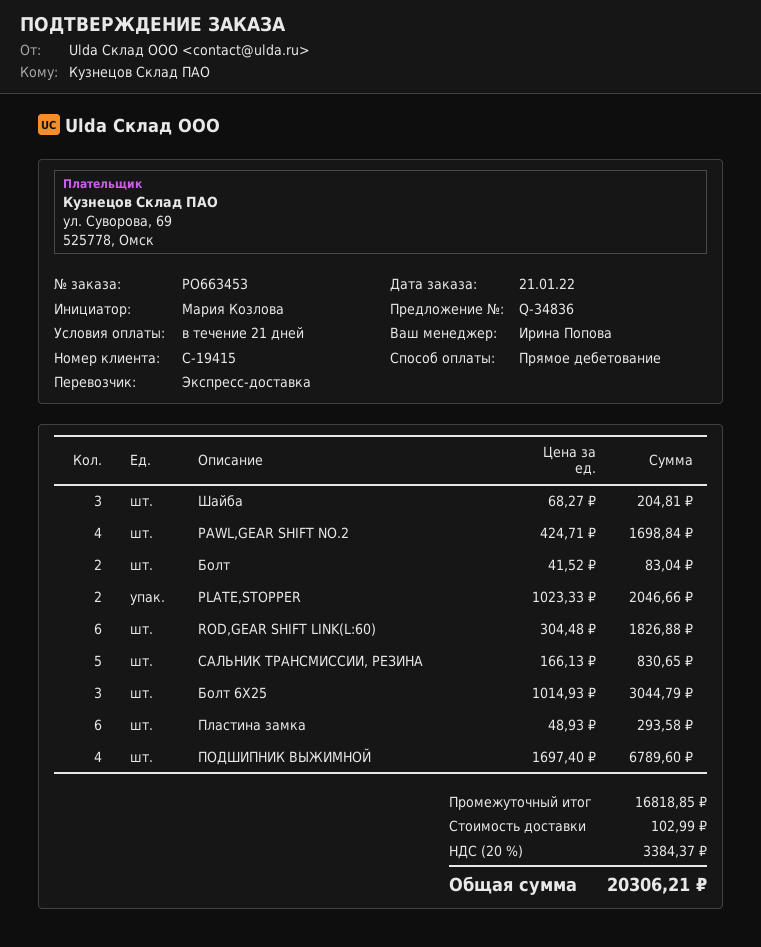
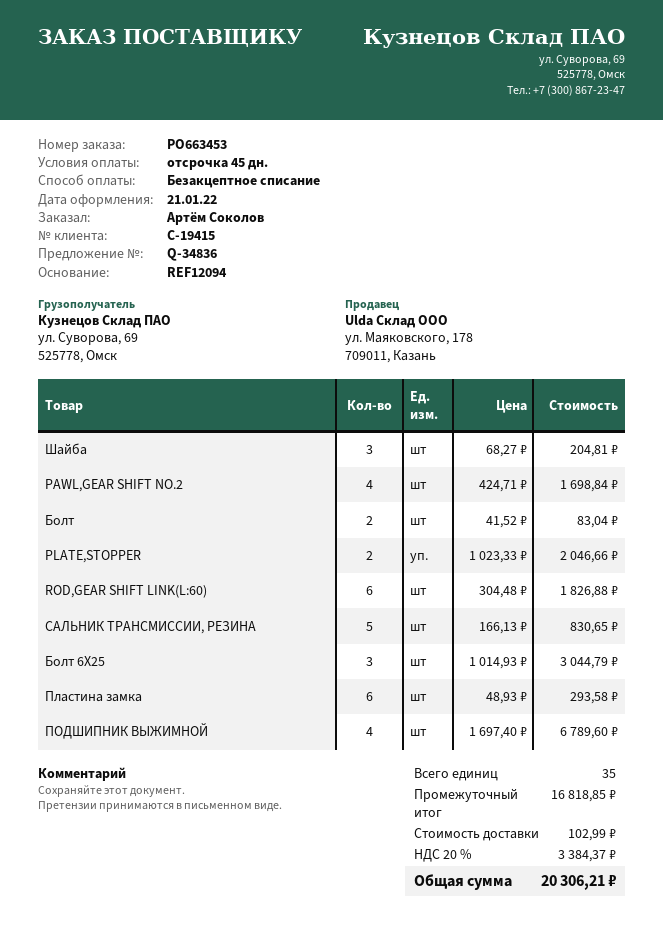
payment terms: 21 days -> 45 days
ordered by: Мария Козлова -> Артём Соколов

